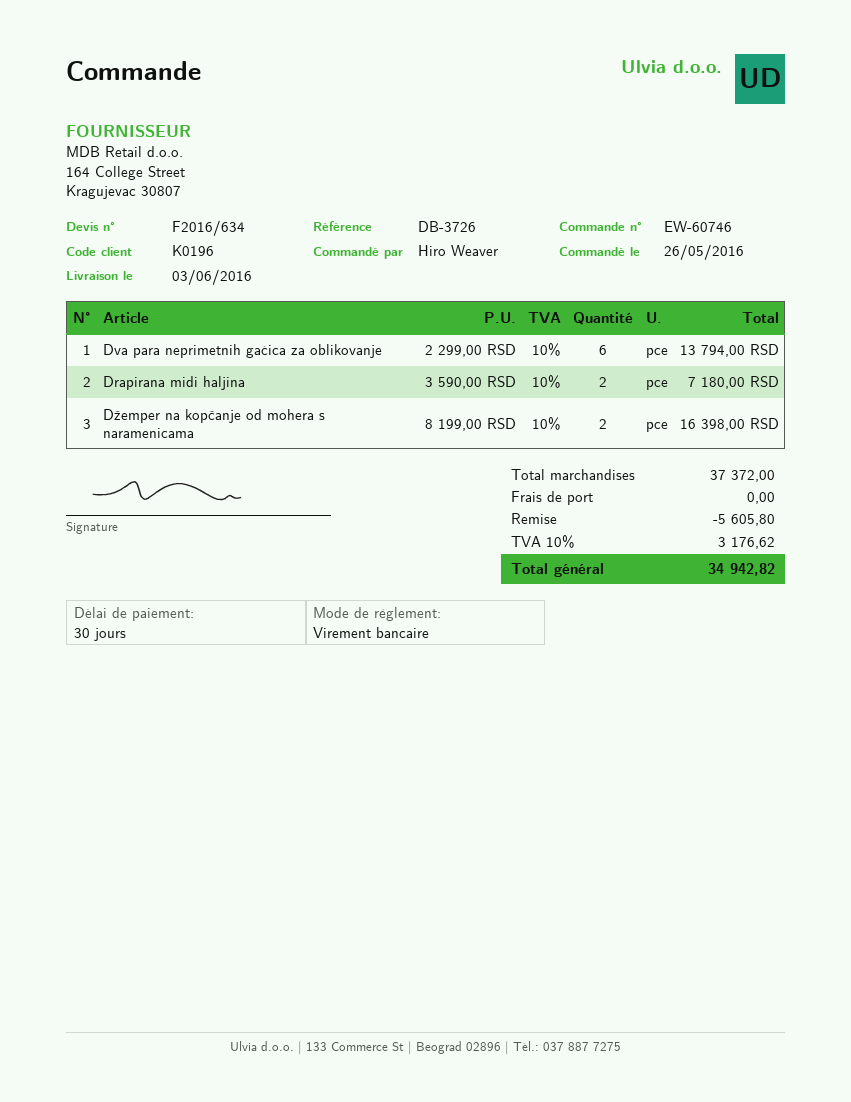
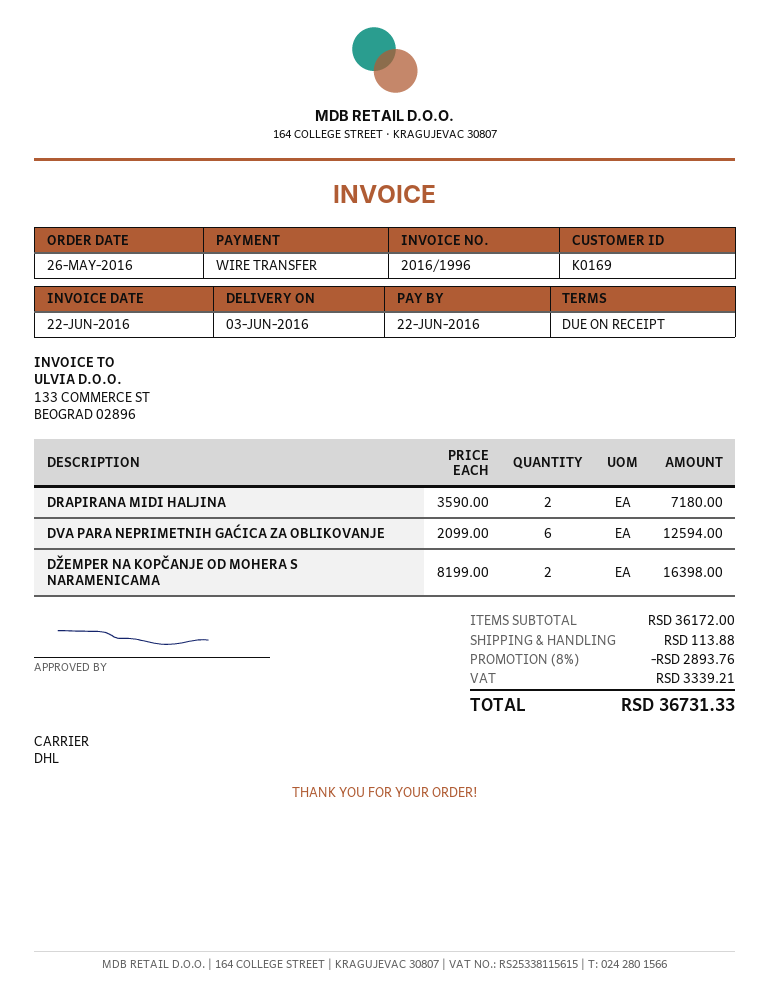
payment terms: 30 days -> on receipt
customer number: K0196 -> K0169
Dva para neprimetnih gaćica za oblikovanje: 6 x 2299.00 = 13794.00 -> 6 x 2099.00 = 12594.00
subtotal: 37372.00 -> 36172.00
discount: 5605.80 -> 2893.76
shipping: 0.00 -> 113.88
tax: 3176.62 -> 3339.21
total: 34942.82 -> 36731.33

